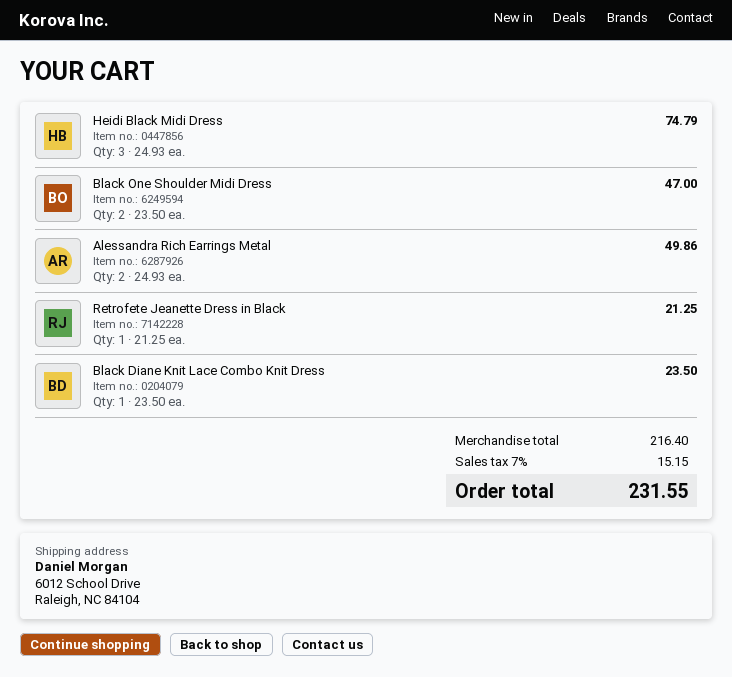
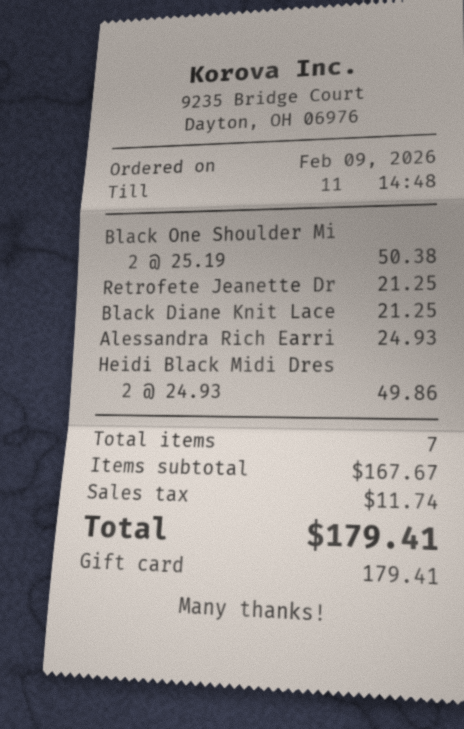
Heidi Black Midi Dress: 3 x 24.93 = 74.79 -> 2 x 24.93 = 49.86
Black One Shoulder Midi Dress: 2 x 23.50 = 47.00 -> 2 x 25.19 = 50.38
Alessandra Rich Earrings Metal: 2 x 24.93 = 49.86 -> 1 x 24.93 = 24.93
Black Diane Knit Lace Combo Knit Dress: 1 x 23.50 = 23.50 -> 1 x 21.25 = 21.25
subtotal: 216.40 -> 167.67
tax: 15.15 -> 11.74
total: 231.55 -> 179.41

